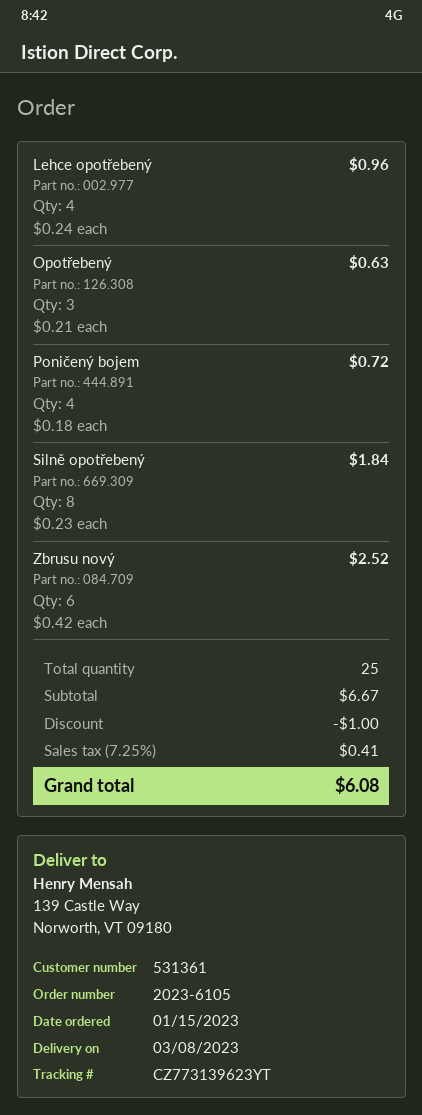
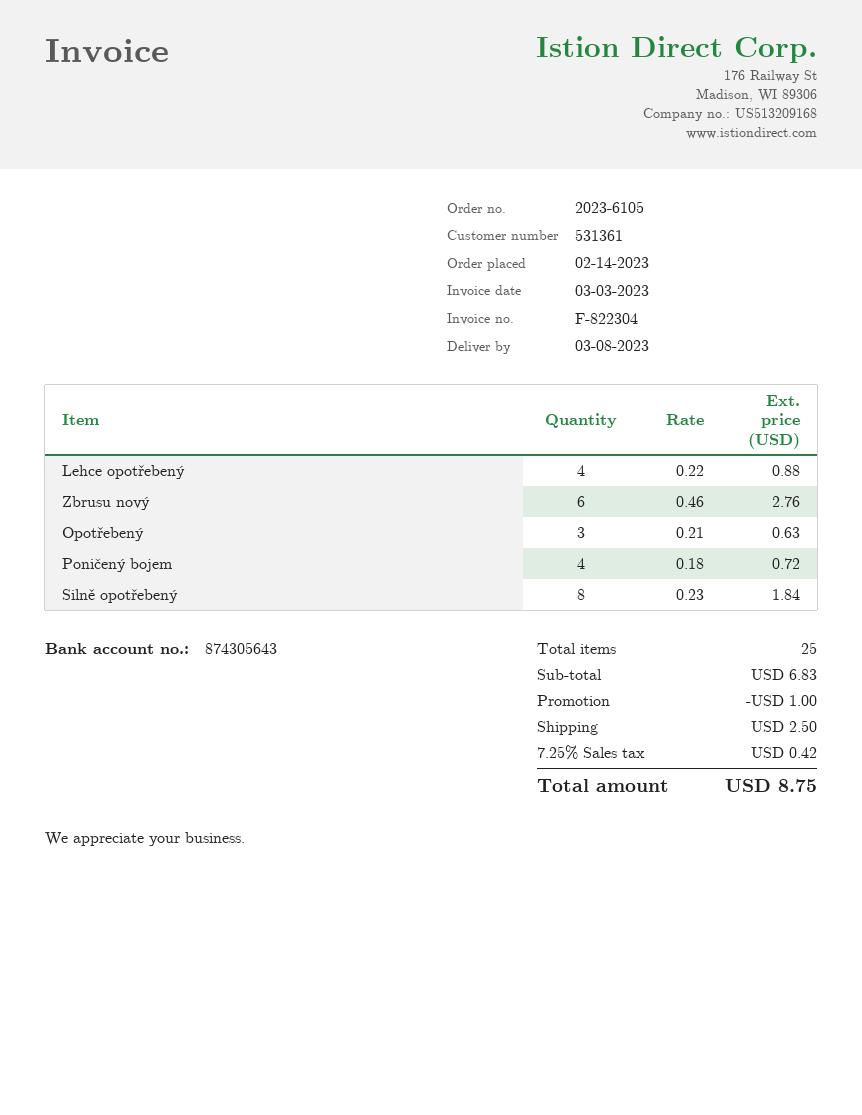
order date: 2023-01-15 -> 2023-02-14
Lehce opotřebený: 4 x 0.24 = 0.96 -> 4 x 0.22 = 0.88
Zbrusu nový: 6 x 0.42 = 2.52 -> 6 x 0.46 = 2.76
subtotal: 6.67 -> 6.83
shipping: none -> 2.50
tax: 7.25% = 0.41 -> 7.25% = 0.42
total: 6.08 -> 8.75

